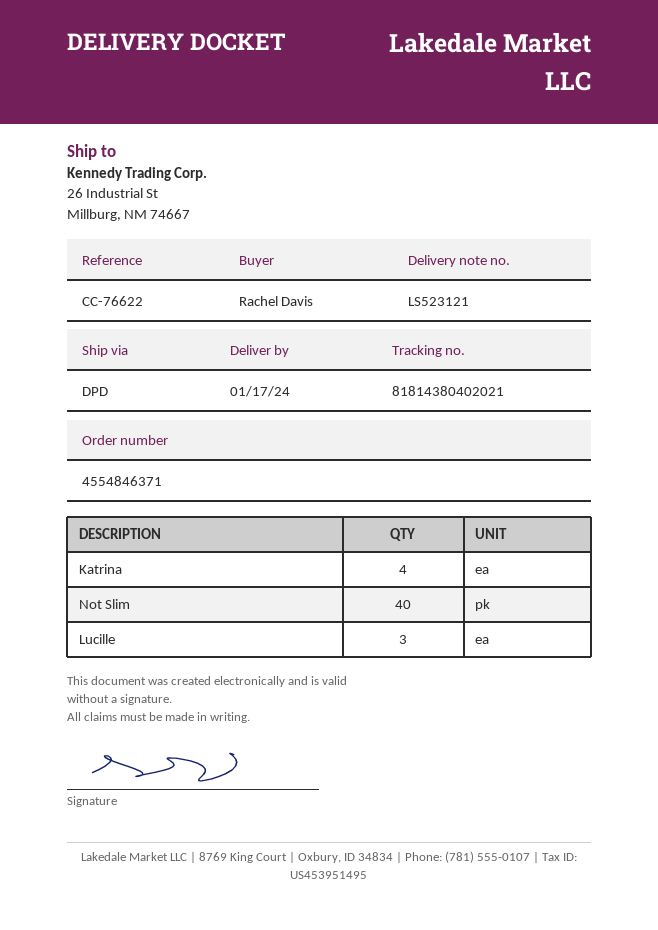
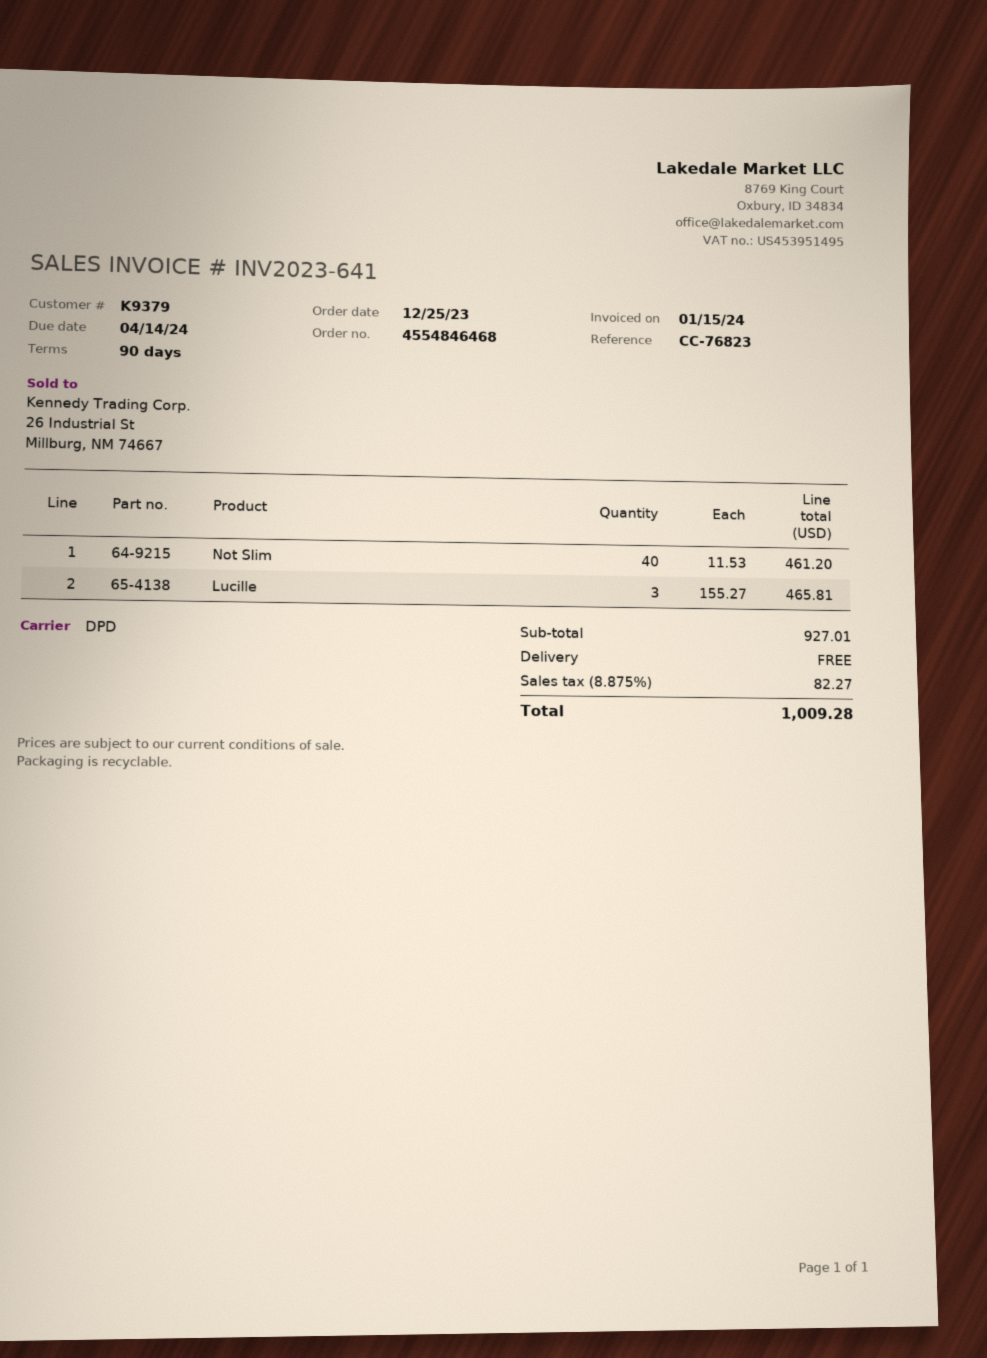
order number: 4554846371 -> 4554846468
reference: CC-76622 -> CC-76823
Katrina: 4 -> none

